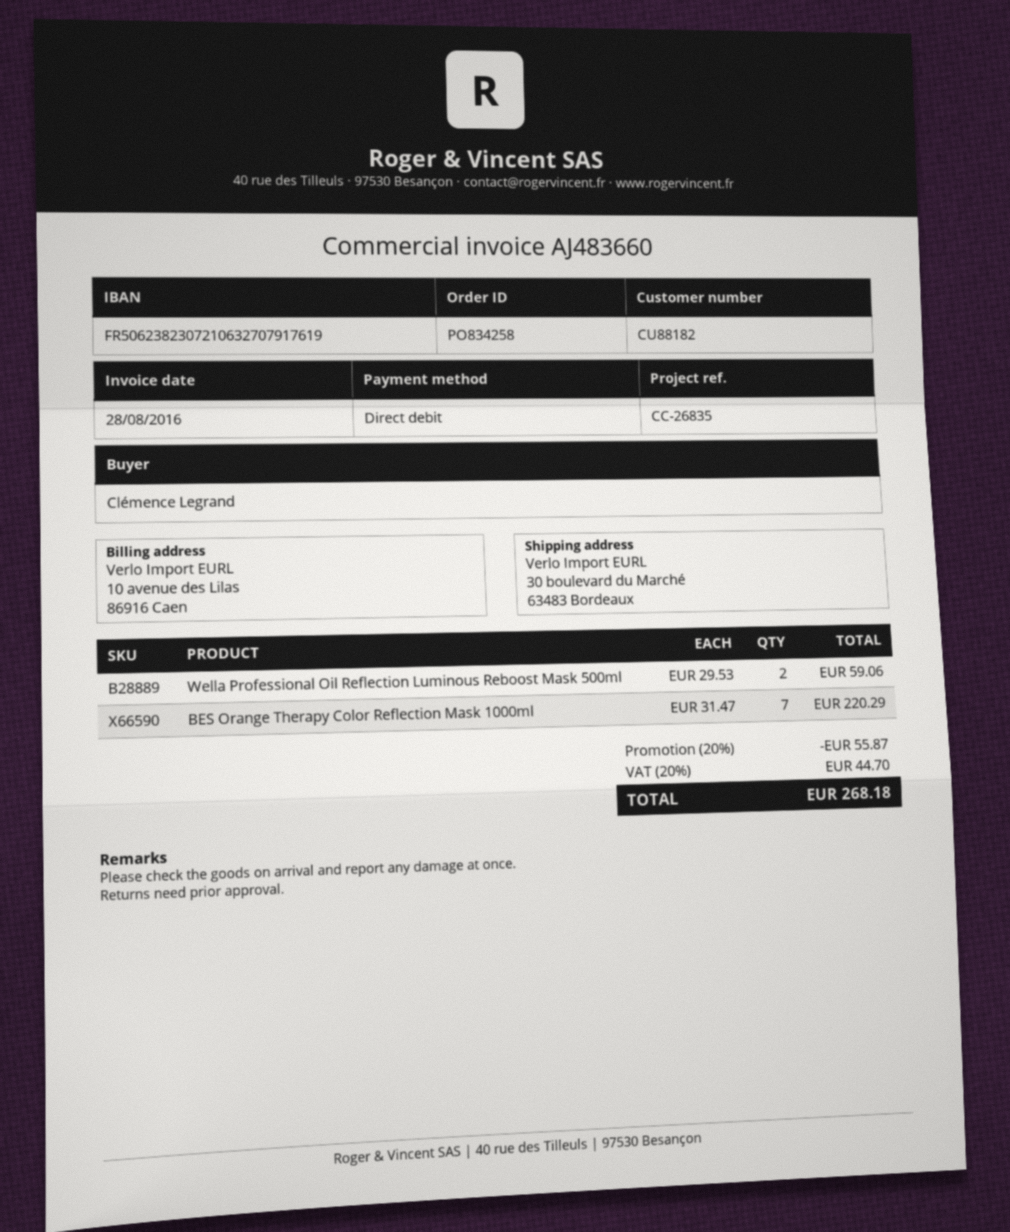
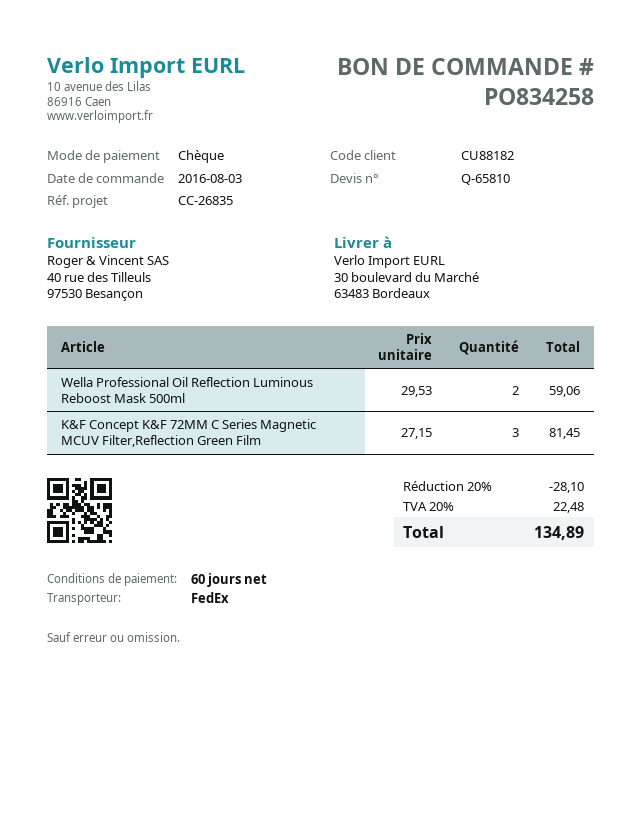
payment method: direct debit -> cheque
BES Orange Therapy Color Reflection Mask 1000ml: 7 x 31.47 = 220.29 -> none
K&F Concept K&F 72MM C Series Magnetic MCUV Filter,Reflection Green Film: none -> 3 x 27.15 = 81.45
discount: 20% = 55.87 -> 20% = 28.10
tax: 20% = 44.70 -> 20% = 22.48
total: 268.18 -> 134.89

